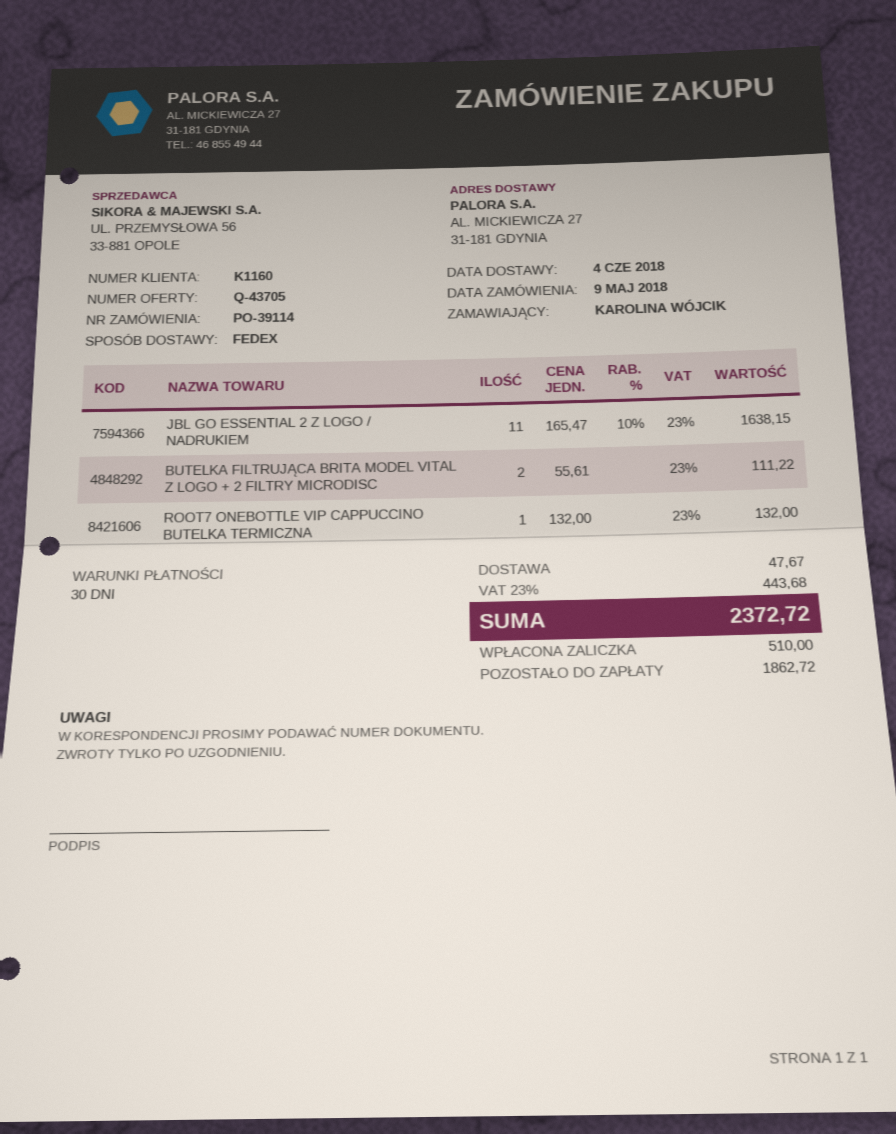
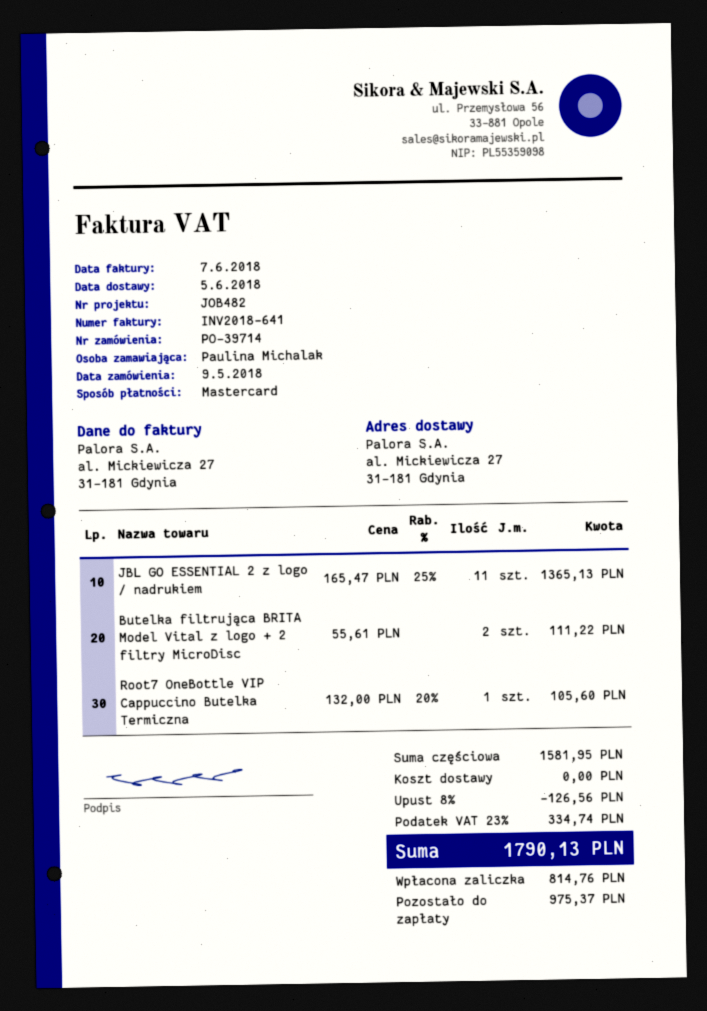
order number: PO-39114 -> PO-39714
delivery date: 2018-06-04 -> 2018-06-05
ordered by: KAROLINA WÓJCIK -> Paulina Michalak
JBL GO ESSENTIAL 2 Z LOGO / NADRUKIEM: 11 x 165.47 - 10% = 1638.15 -> 11 x 165.47 - 25% = 1365.13
ROOT7 ONEBOTTLE VIP CAPPUCCINO BUTELKA TERMICZNA: 1 x 132.00 = 132.00 -> 1 x 132.00 - 20% = 105.60
discount: none -> 8% = 126.56
shipping: 47.67 -> 0.00
tax: 23% = 443.68 -> 23% = 334.74
total: 2372.72 -> 1790.13
deposit: 510.00 -> 814.76
balance: 1862.72 -> 975.37

